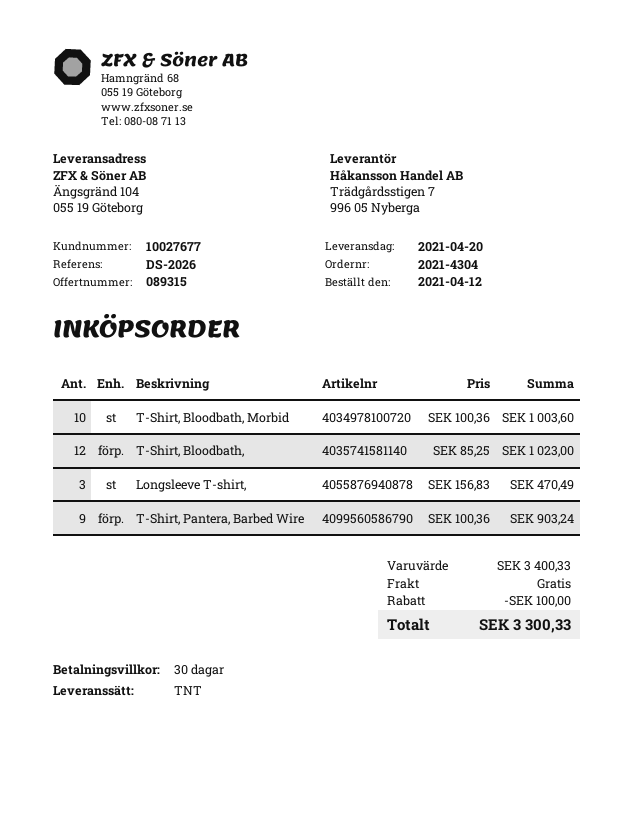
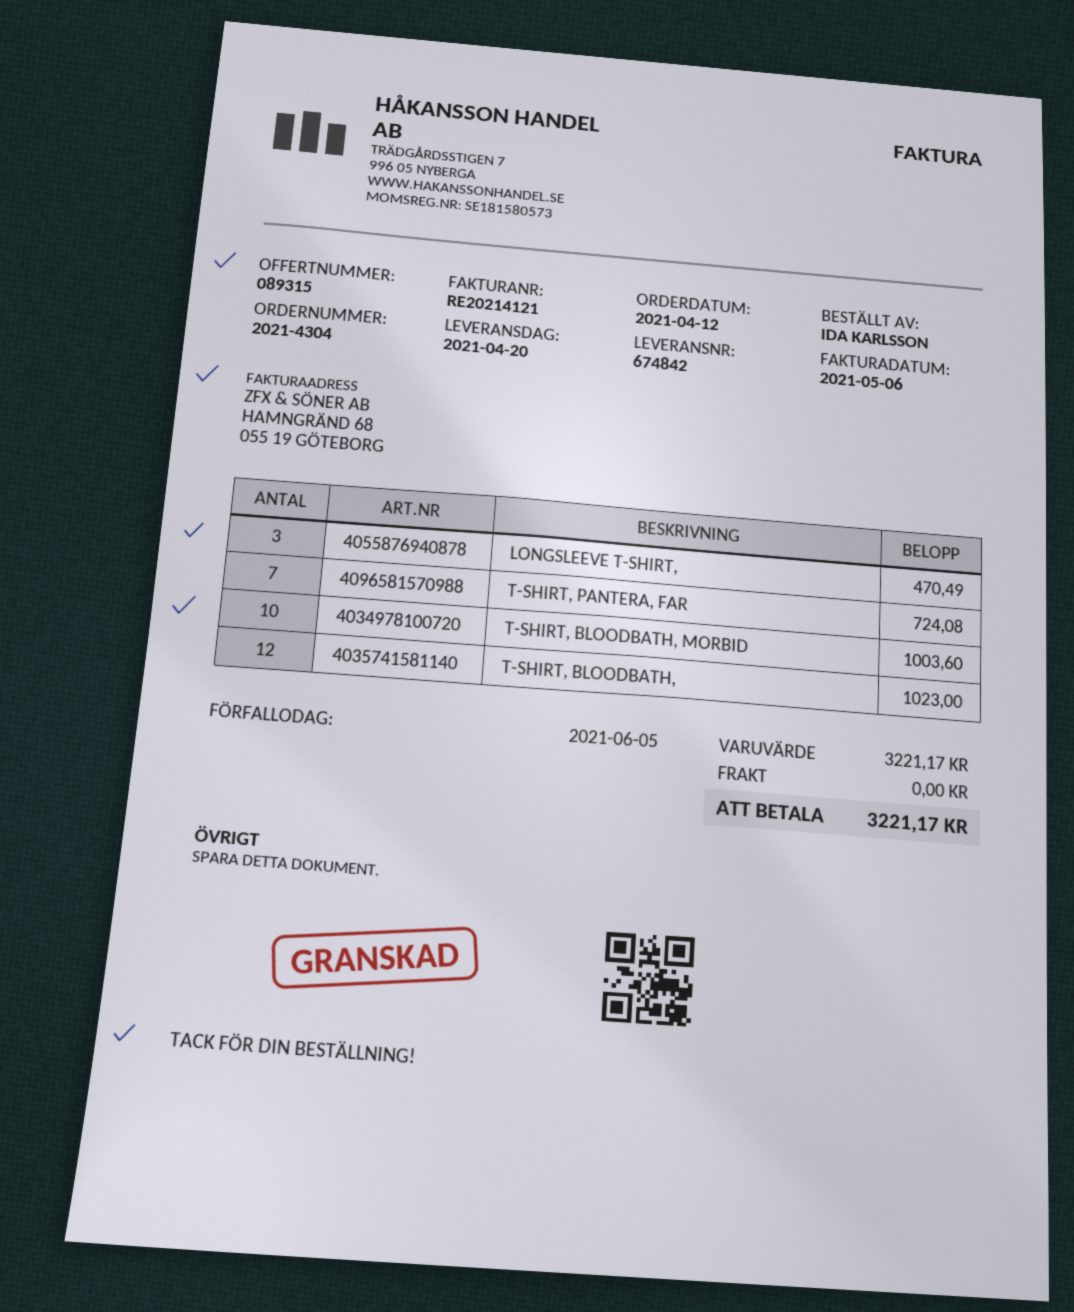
T-Shirt, Pantera, Barbed Wire: 9 for 903.24 -> none
T-SHIRT, PANTERA, FAR: none -> 7 for 724.08
subtotal: 3400.33 -> 3221.17
discount: 100.00 -> none
total: 3300.33 -> 3221.17

